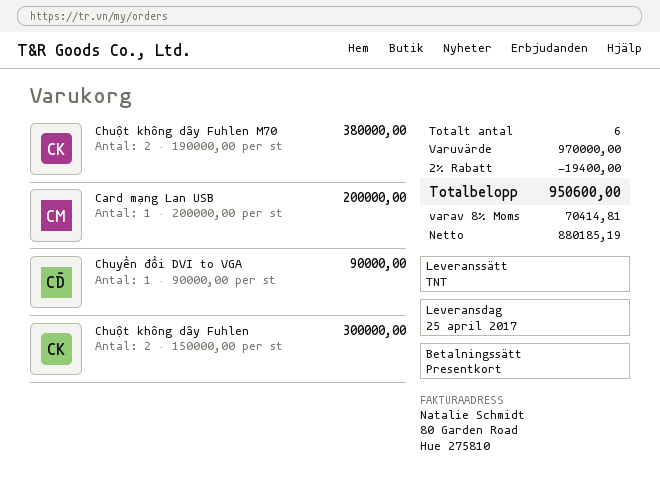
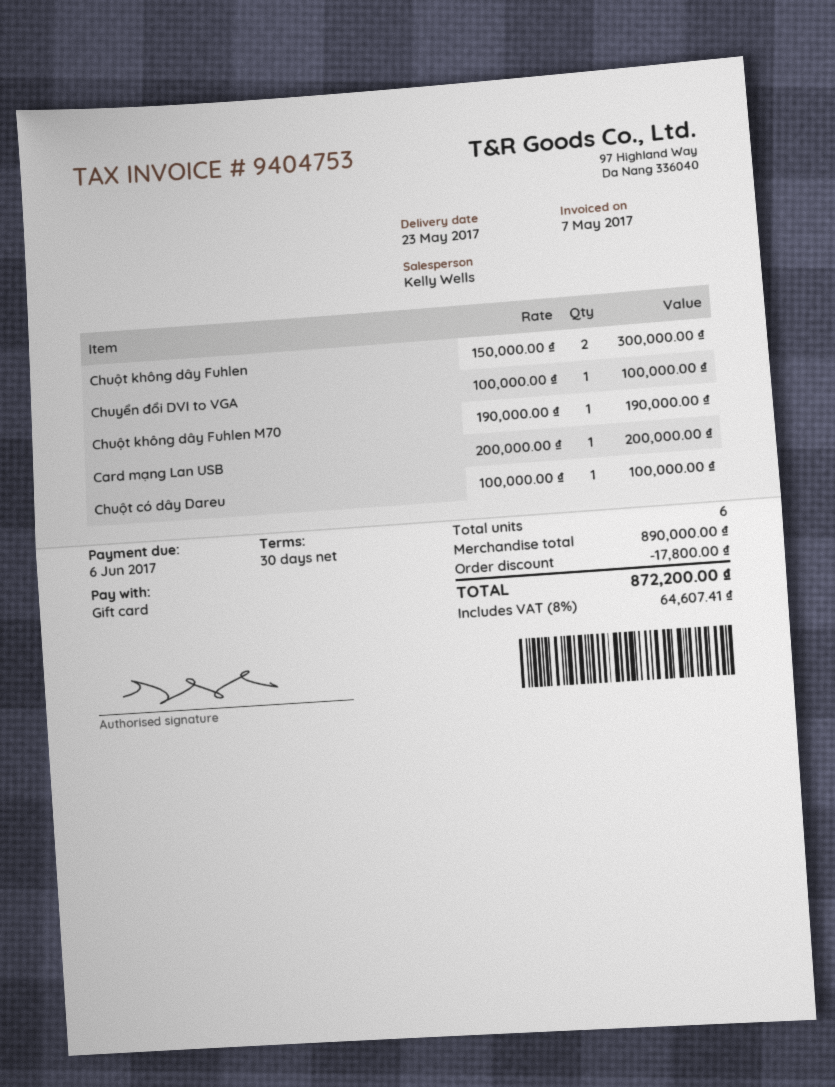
delivery date: 2017-04-25 -> 2017-05-23
Chuột không dây Fuhlen M70: 2 x 190000.00 = 380000.00 -> 1 x 190000.00 = 190000.00
Chuyển đổi DVI to VGA: 1 x 90000.00 = 90000.00 -> 1 x 100000.00 = 100000.00
Chuột có dây Dareu: none -> 1 x 100000.00 = 100000.00
subtotal: 970000.00 -> 890000.00
discount: 19400.00 -> 17800.00
tax: 8% = 70414.81 -> 8% = 64607.41
total: 950600.00 -> 872200.00

